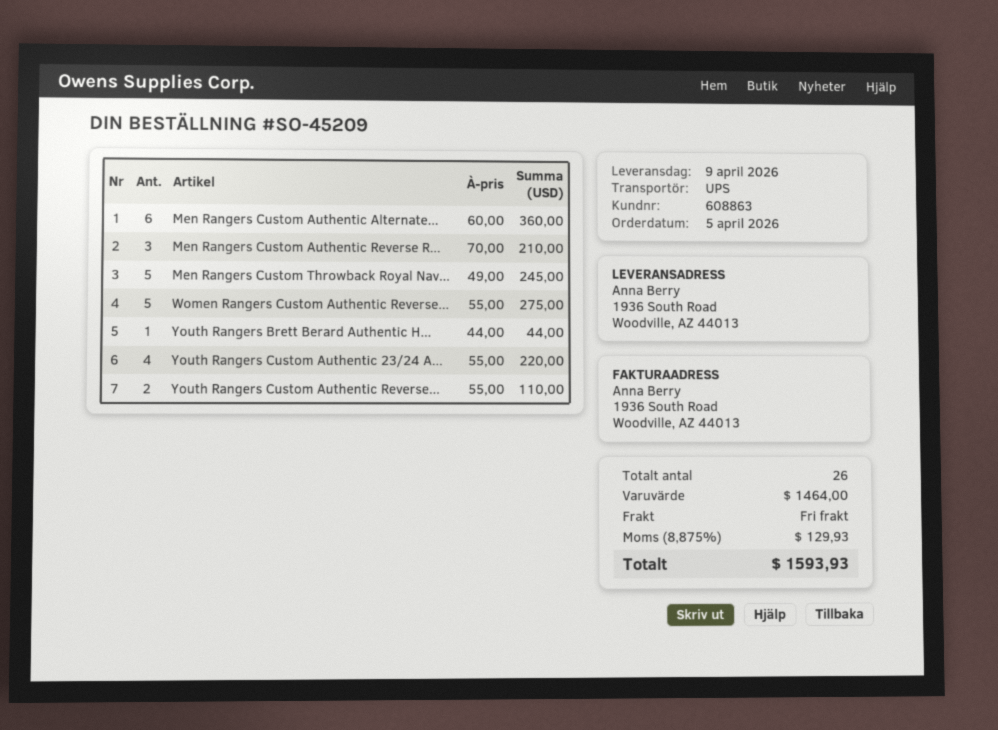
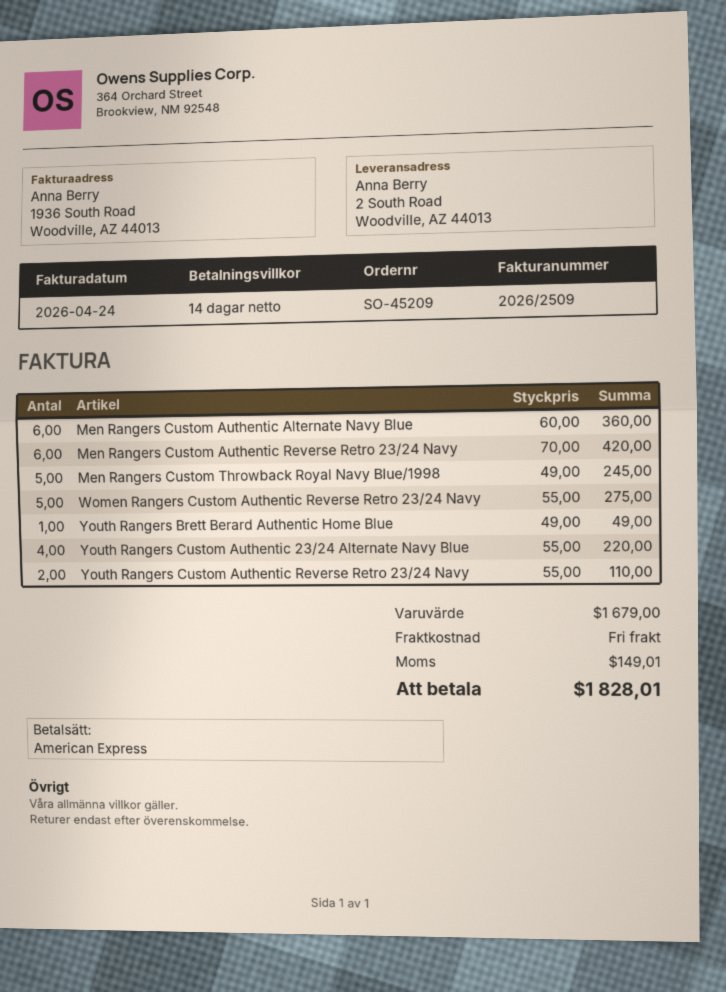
ship to: 1936 South Road, Woodville, AZ 44013 -> 2 South Road, Woodville, AZ 44013
Men Rangers Custom Authentic Reverse R...: 3 x 70.00 = 210.00 -> 6 x 70.00 = 420.00
Youth Rangers Brett Berard Authentic H...: 1 x 44.00 = 44.00 -> 1 x 49.00 = 49.00
subtotal: 1464.00 -> 1679.00
tax: 129.93 -> 149.01
total: 1593.93 -> 1828.01

